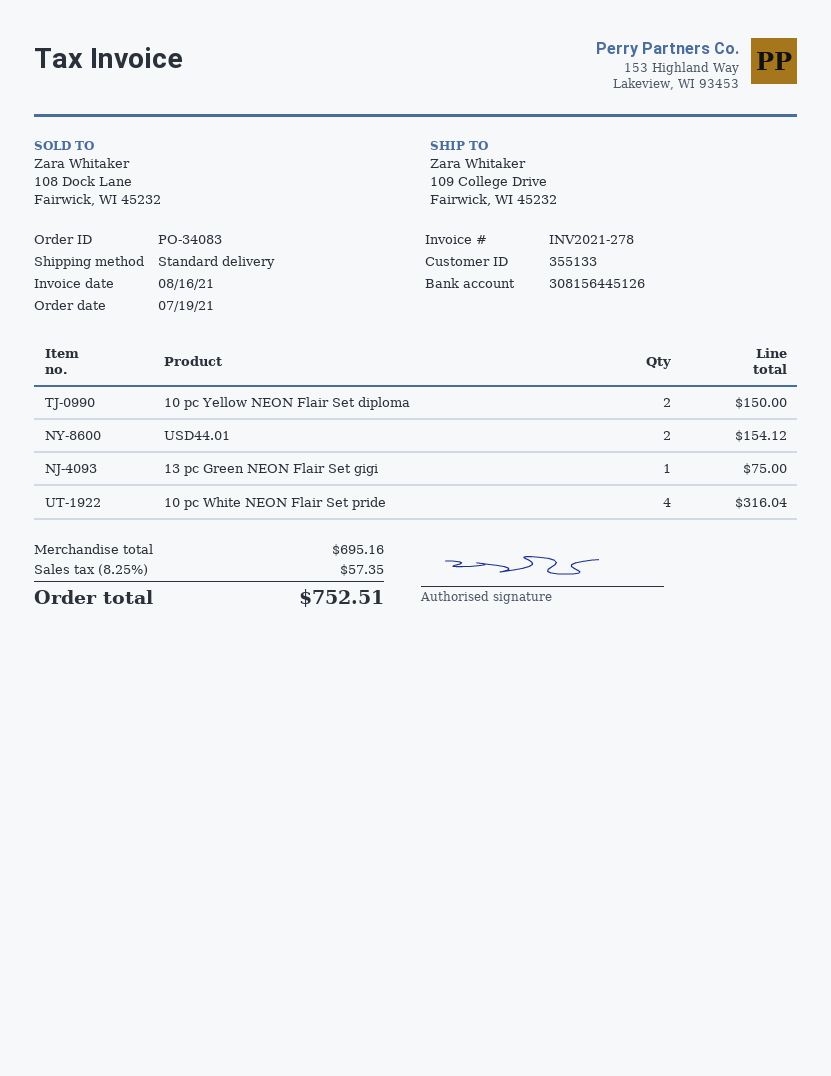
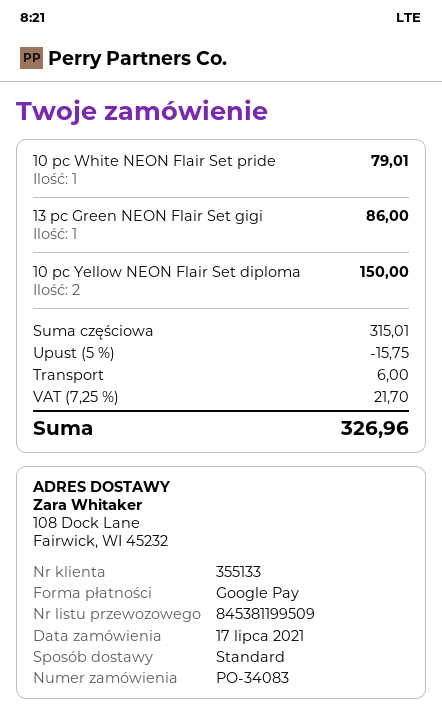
order date: 2021-07-19 -> 2021-07-17
ship to: 109 College Drive, Fairwick, WI 45232 -> 108 Dock Lane, Fairwick, WI 45232
USD44.01: 2 for 154.12 -> none
13 pc Green NEON Flair Set gigi: 1 for 75.00 -> 1 for 86.00
10 pc White NEON Flair Set pride: 4 for 316.04 -> 1 for 79.01
subtotal: 695.16 -> 315.01
discount: none -> 5% = 15.75
shipping: none -> 6.00
tax: 8.25% = 57.35 -> 7.25% = 21.70
total: 752.51 -> 326.96

